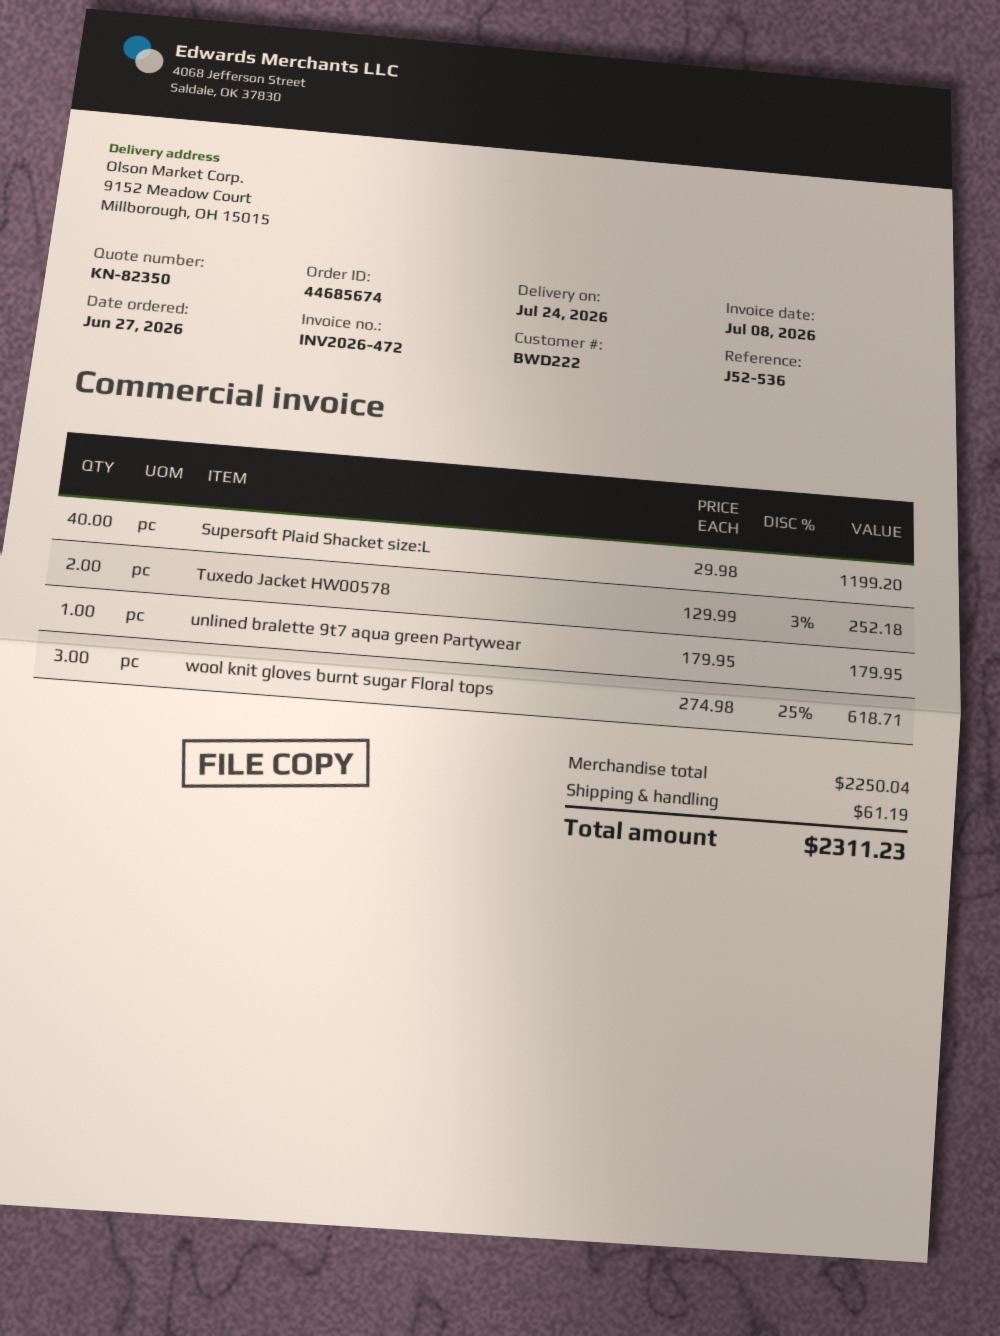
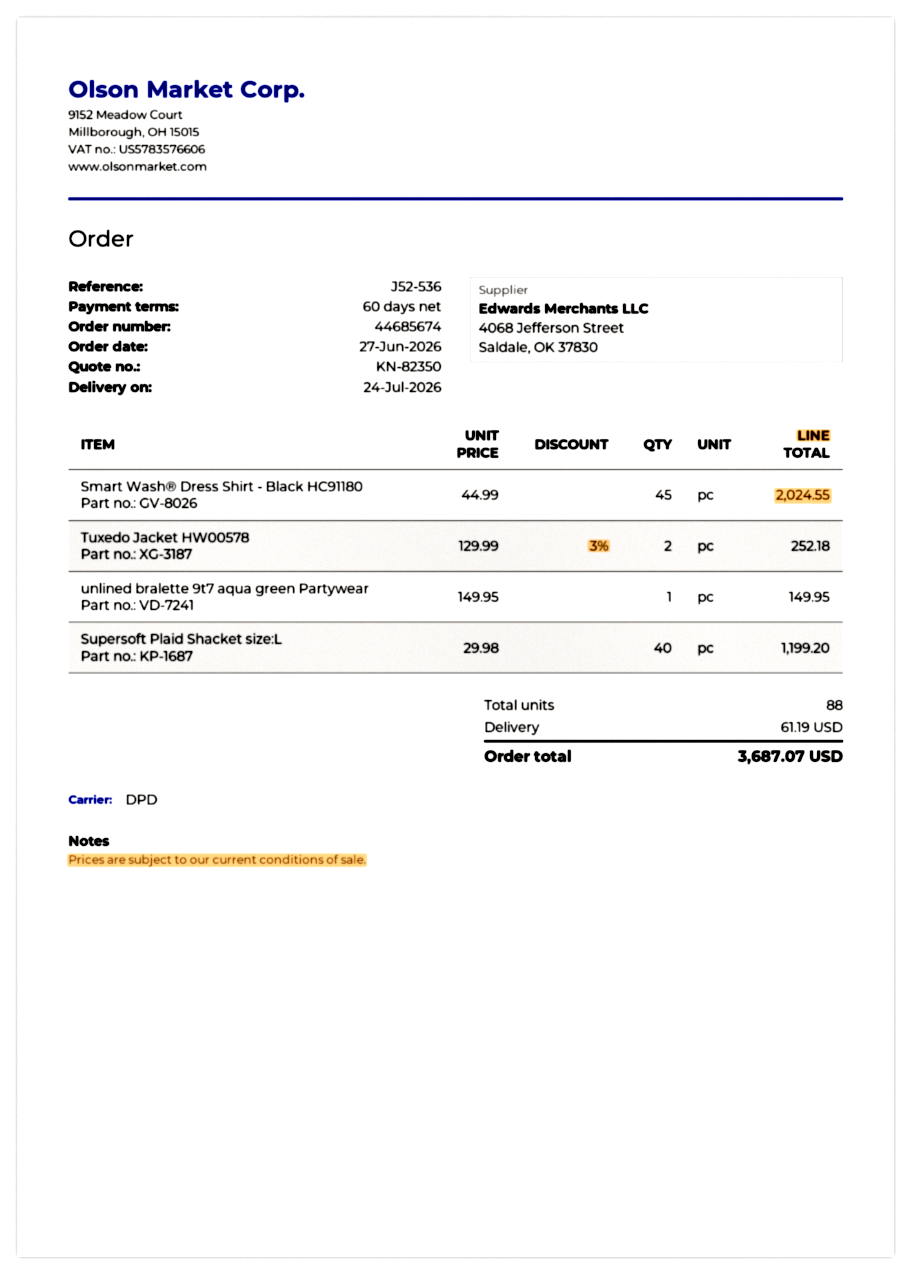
unlined bralette 9t7 aqua green Partywear: 1 x 179.95 = 179.95 -> 1 x 149.95 = 149.95
wool knit gloves burnt sugar Floral tops: 3 x 274.98 - 25% = 618.71 -> none
Smart Wash® Dress Shirt - Black HC91180: none -> 45 x 44.99 = 2024.55
total: 2311.23 -> 3687.07

